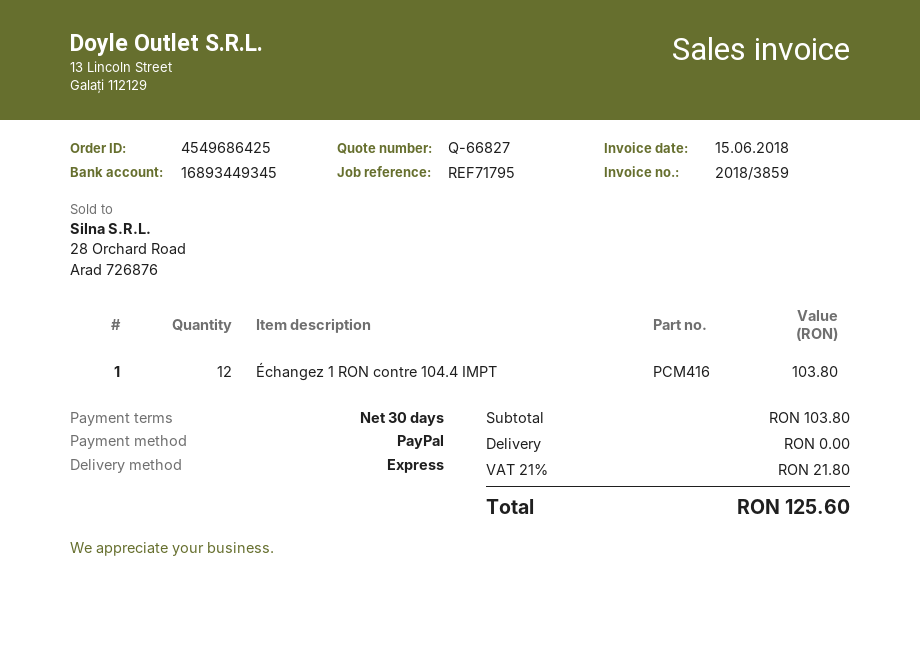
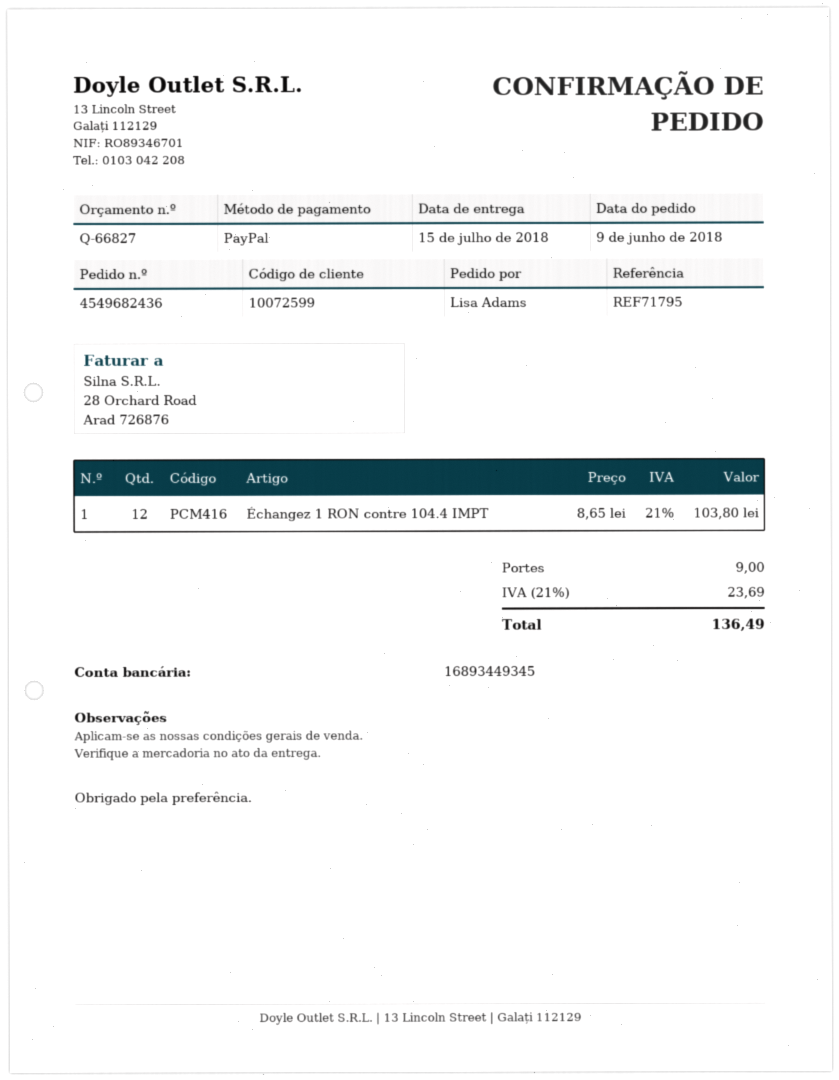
order number: 4549686425 -> 4549682436
shipping: 0.00 -> 9.00
tax: 21% = 21.80 -> 21% = 23.69
total: 125.60 -> 136.49

